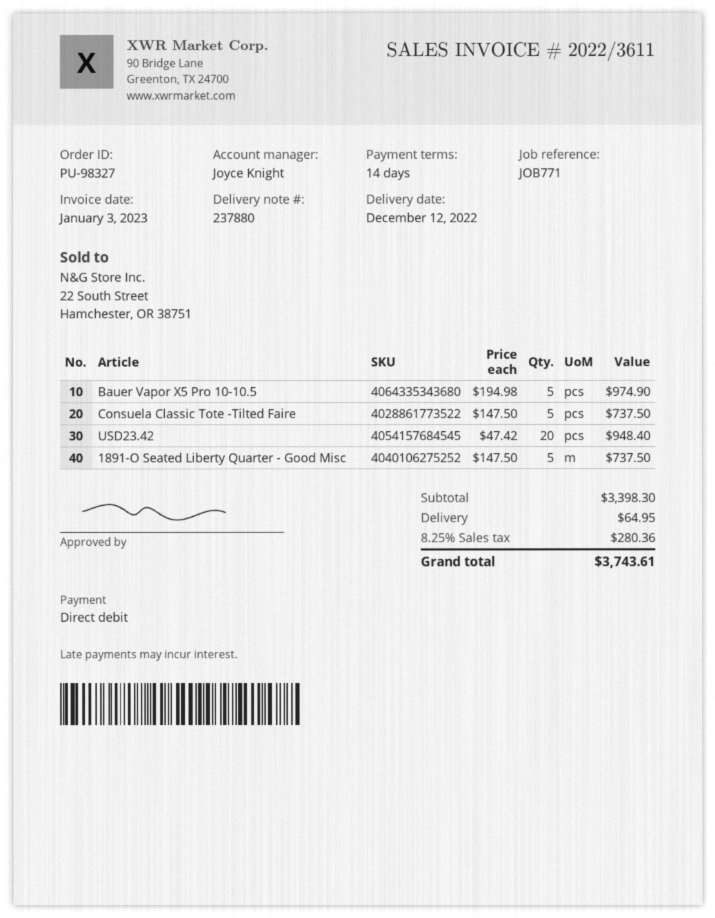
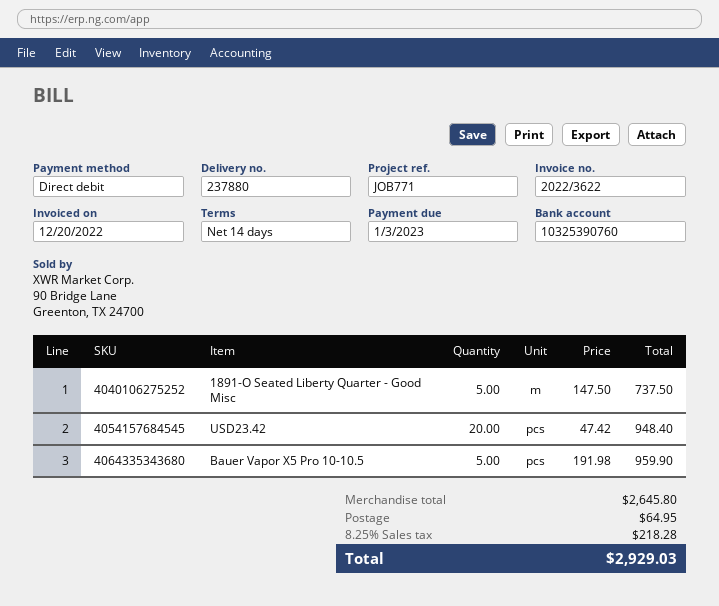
invoice number: 2022/3611 -> 2022/3622
invoice date: 2023-01-03 -> 2022-12-20
Bauer Vapor X5 Pro 10-10.5: 5 x 194.98 = 974.90 -> 5 x 191.98 = 959.90
Consuela Classic Tote -Tilted Faire: 5 x 147.50 = 737.50 -> none
subtotal: 3398.30 -> 2645.80
tax: 8.25% = 280.36 -> 8.25% = 218.28
total: 3743.61 -> 2929.03

